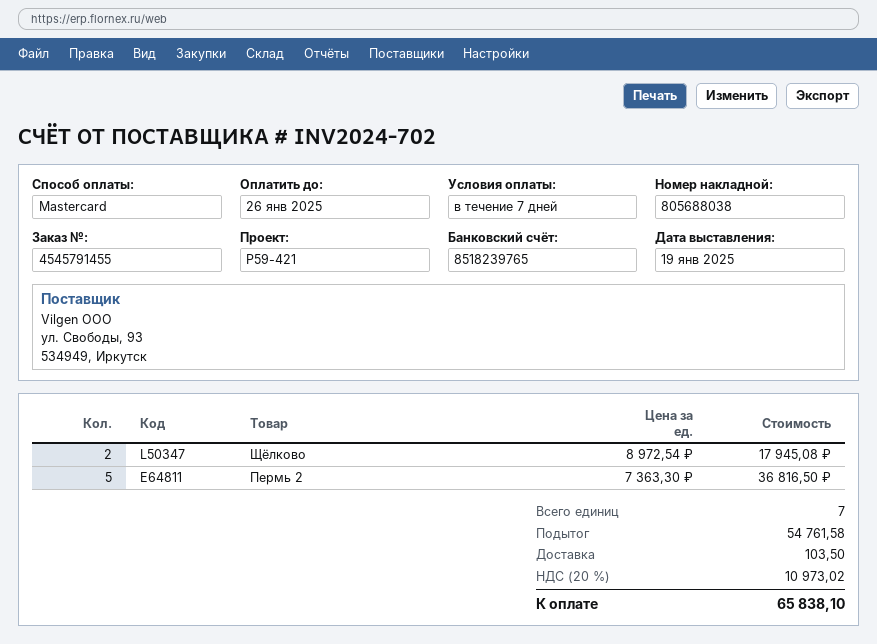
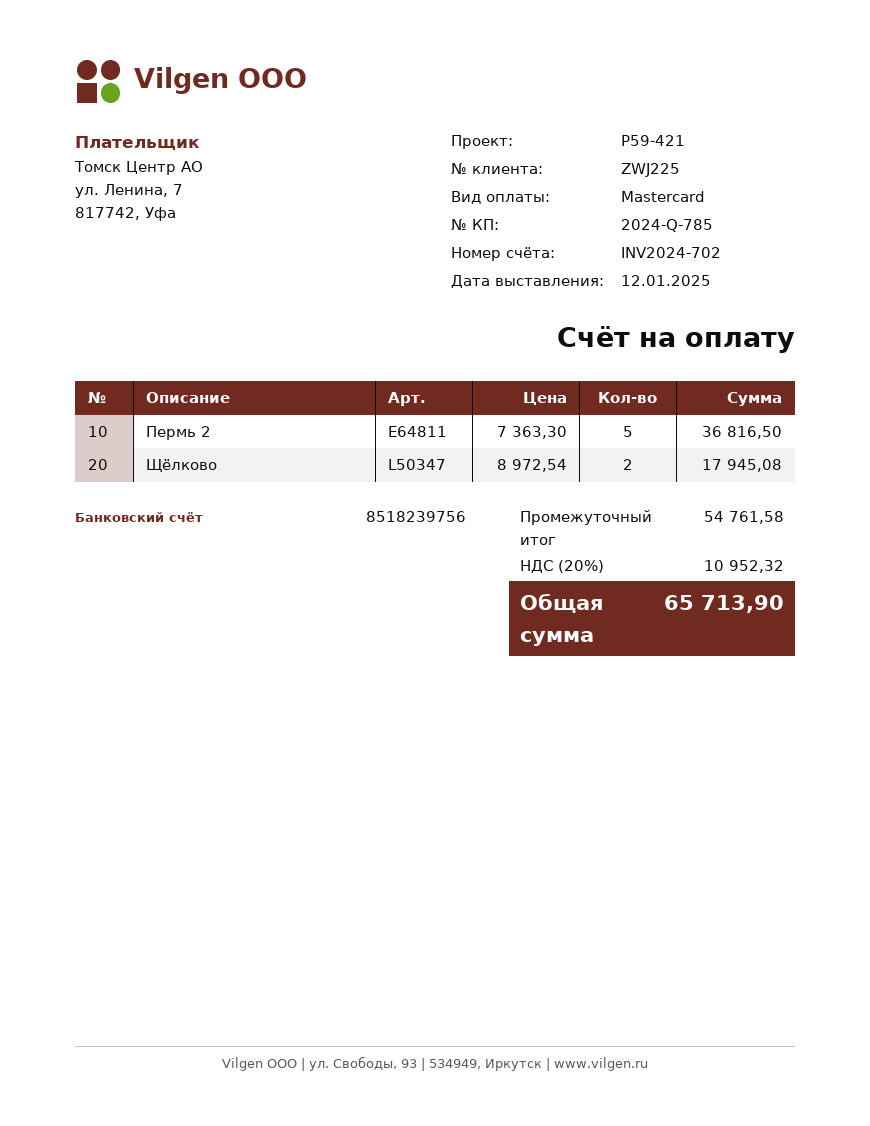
invoice date: 2025-01-19 -> 2025-01-12
bank account: 8518239765 -> 8518239756
shipping: 103.50 -> none
tax: 20% = 10973.02 -> 20% = 10952.32
total: 65838.10 -> 65713.90

